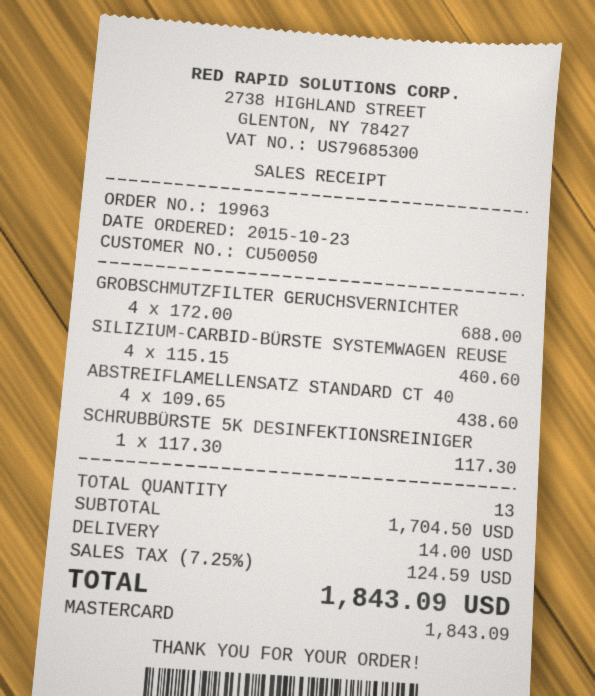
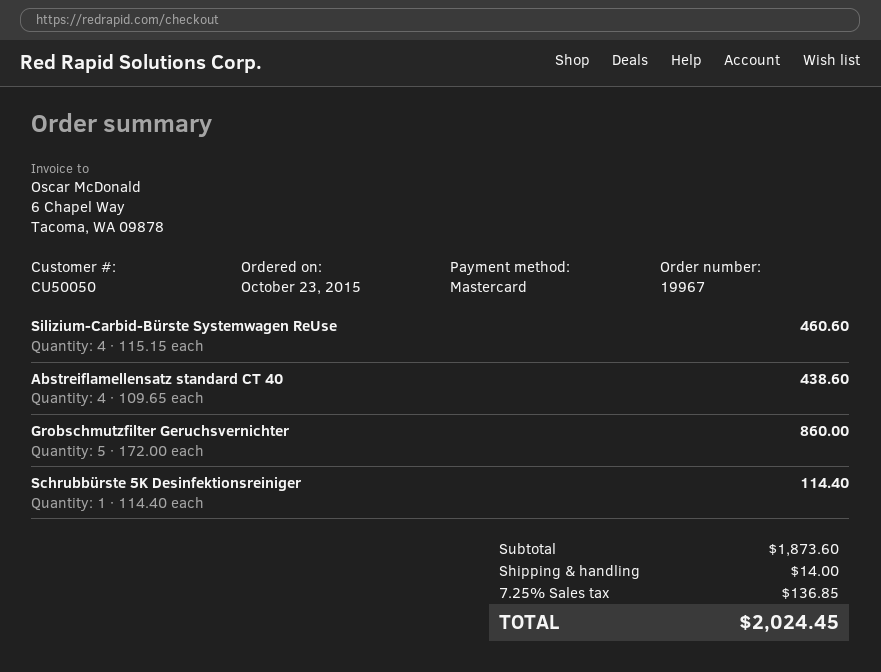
order number: 19963 -> 19967
GROBSCHMUTZFILTER GERUCHSVERNICHTER: 4 x 172.00 = 688.00 -> 5 x 172.00 = 860.00
SCHRUBBÜRSTE 5K DESINFEKTIONSREINIGER: 1 x 117.30 = 117.30 -> 1 x 114.40 = 114.40
subtotal: 1704.50 -> 1873.60
tax: 7.25% = 124.59 -> 7.25% = 136.85
total: 1843.09 -> 2024.45

